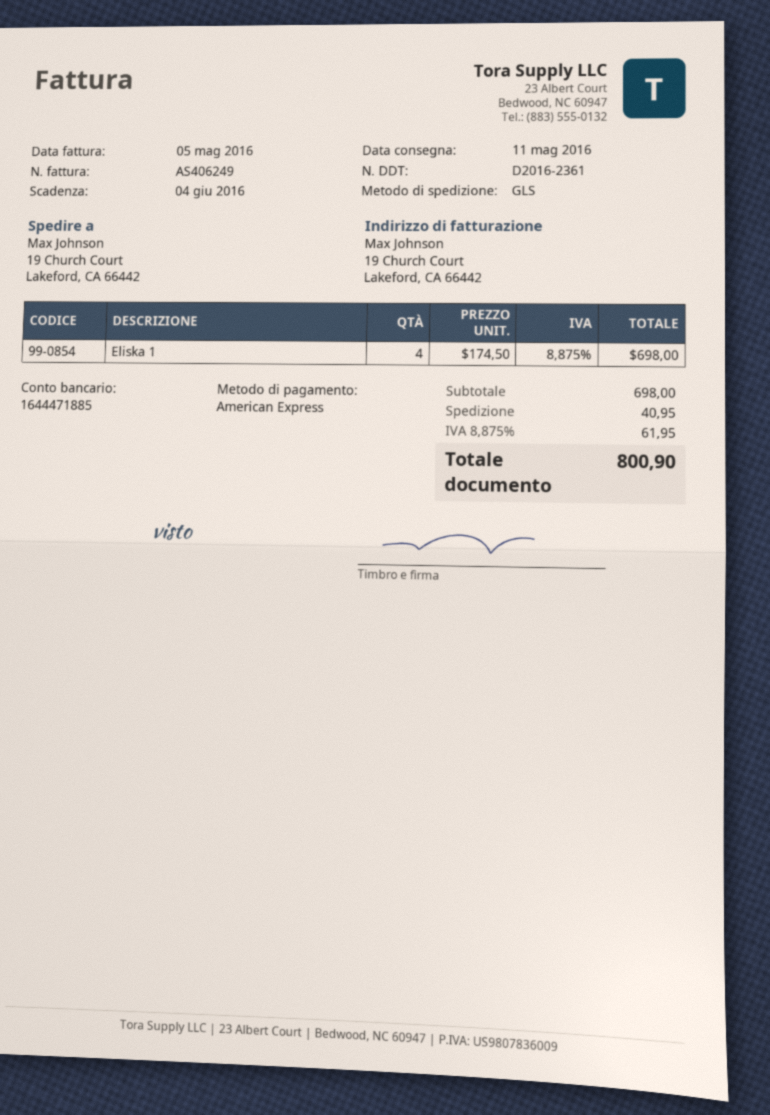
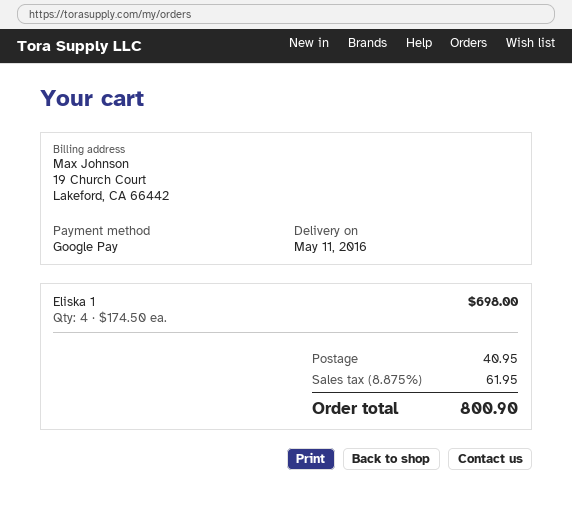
payment method: American Express -> Google Pay

